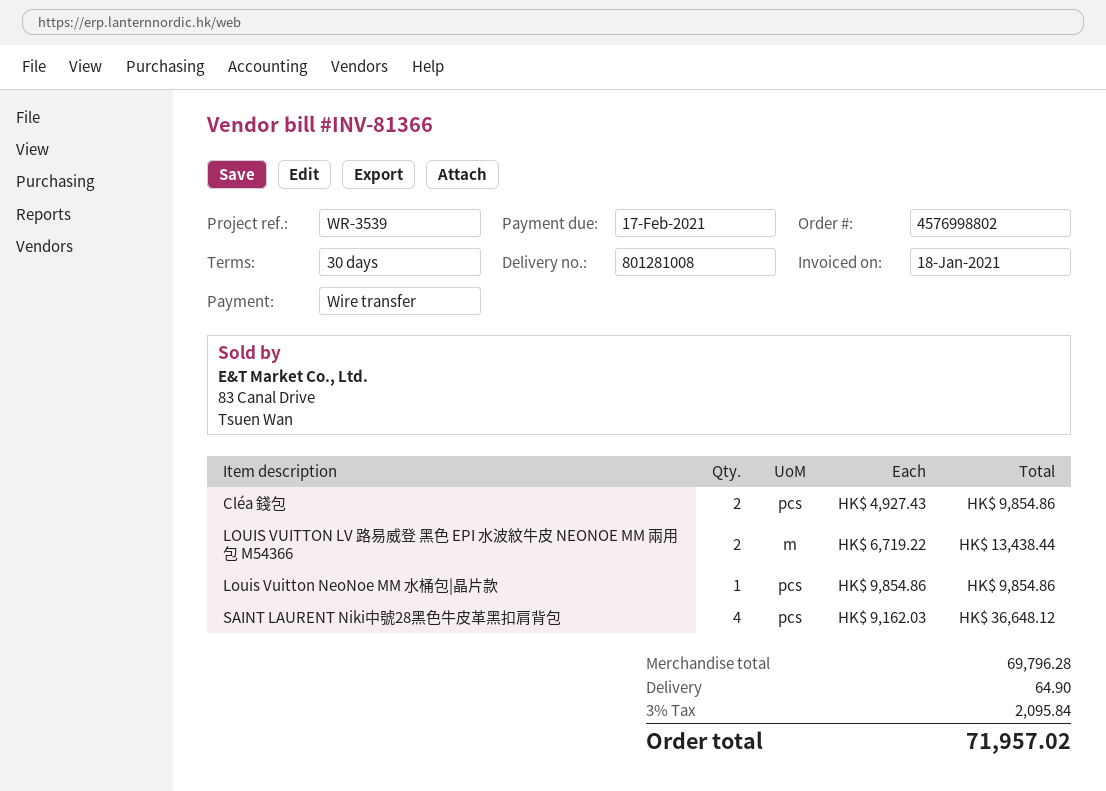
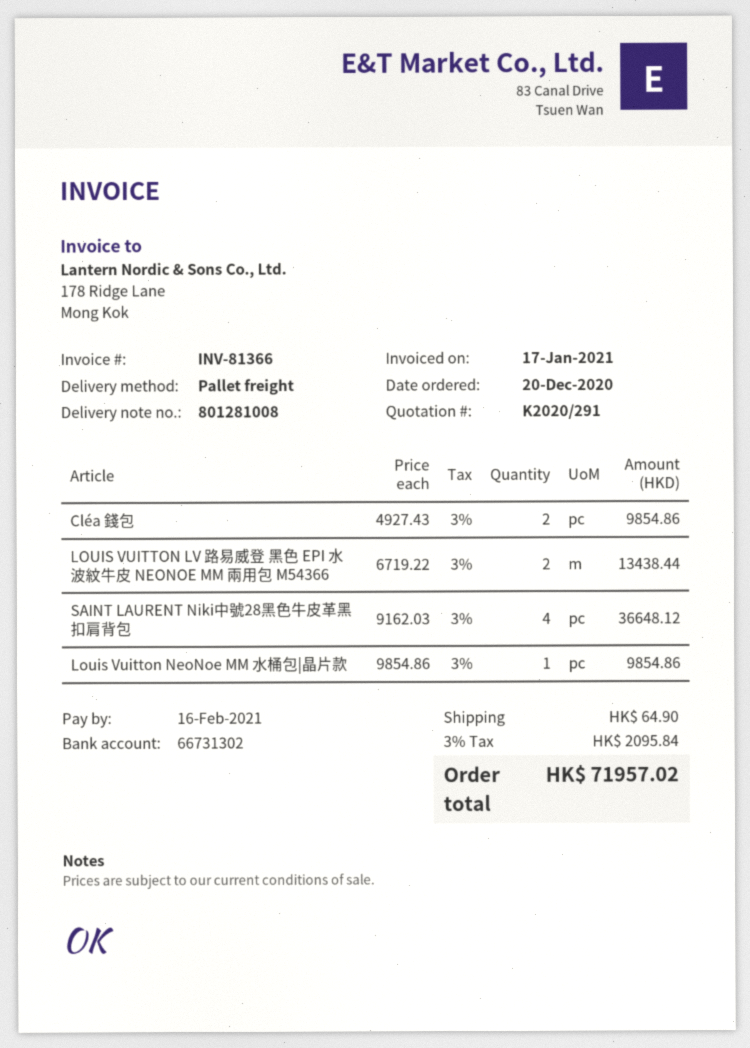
invoice date: 2021-01-18 -> 2021-01-17
due date: 2021-02-17 -> 2021-02-16

